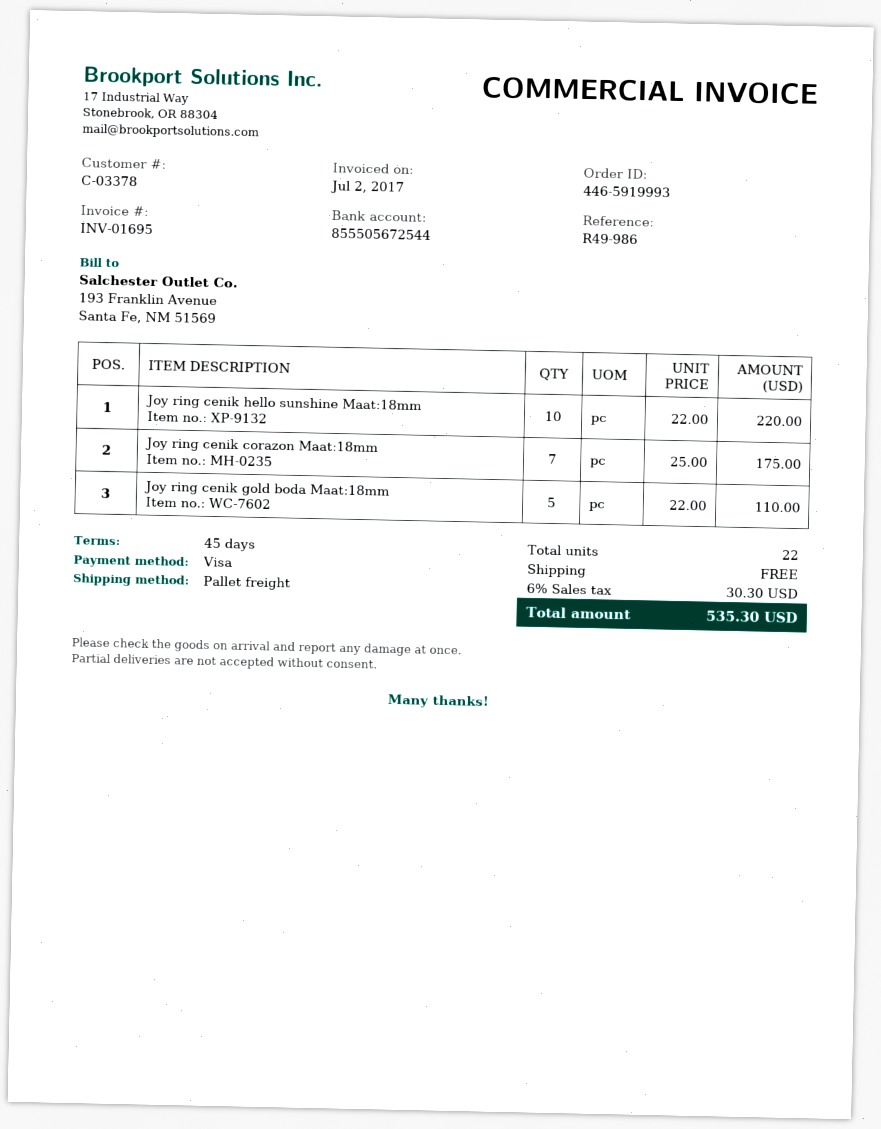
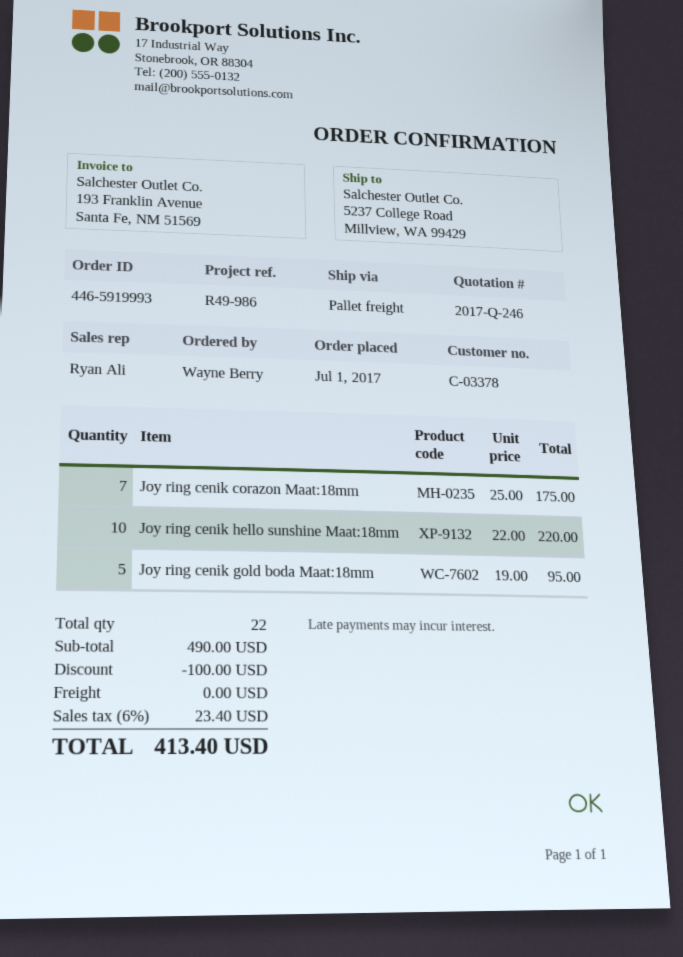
Joy ring cenik gold boda Maat:18mm: 5 x 22.00 = 110.00 -> 5 x 19.00 = 95.00
discount: none -> 100.00
tax: 6% = 30.30 -> 6% = 23.40
total: 535.30 -> 413.40

